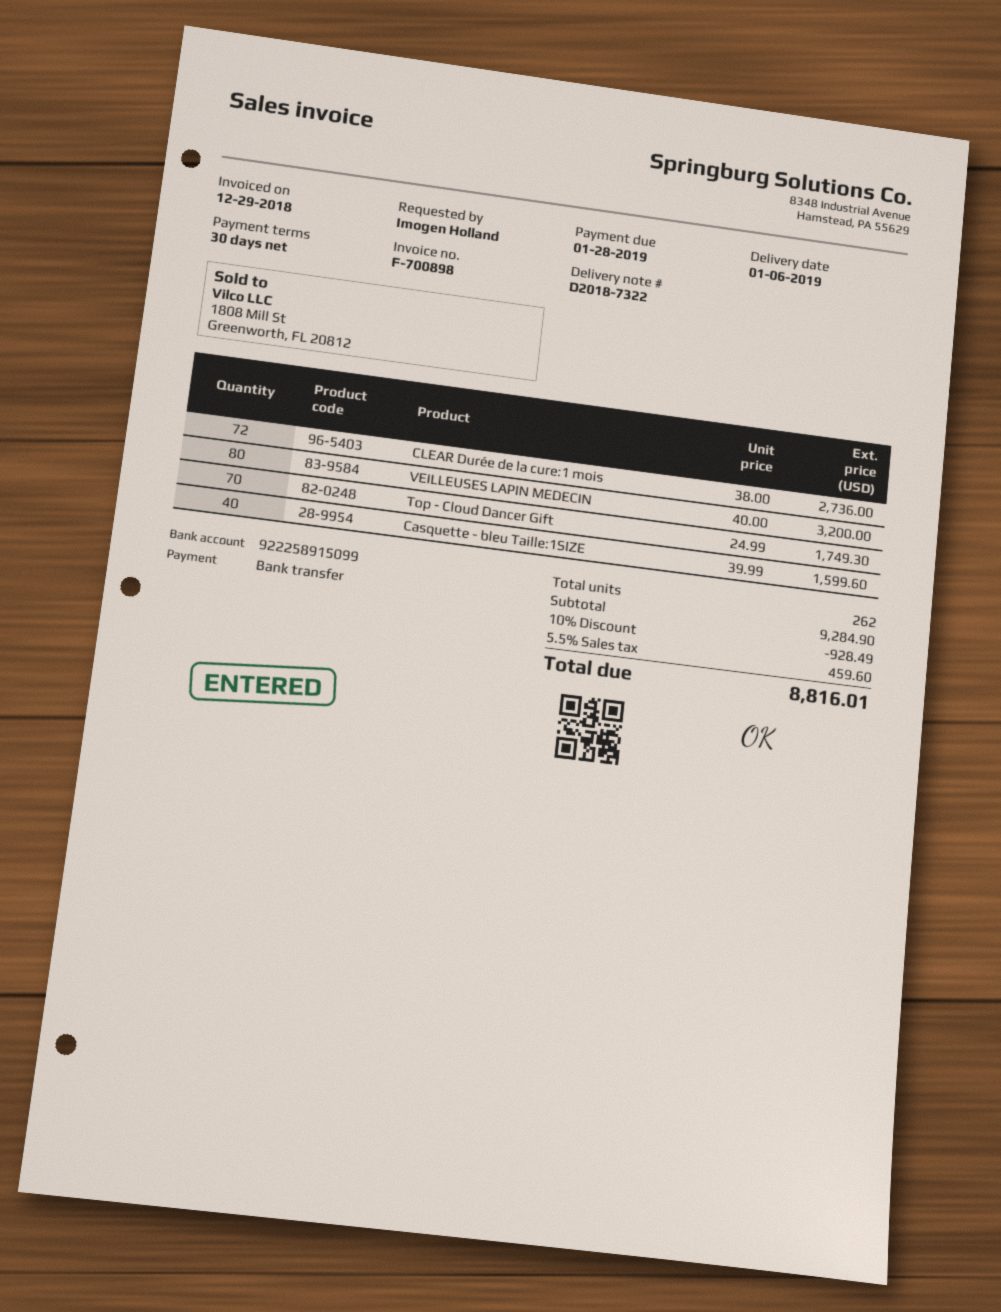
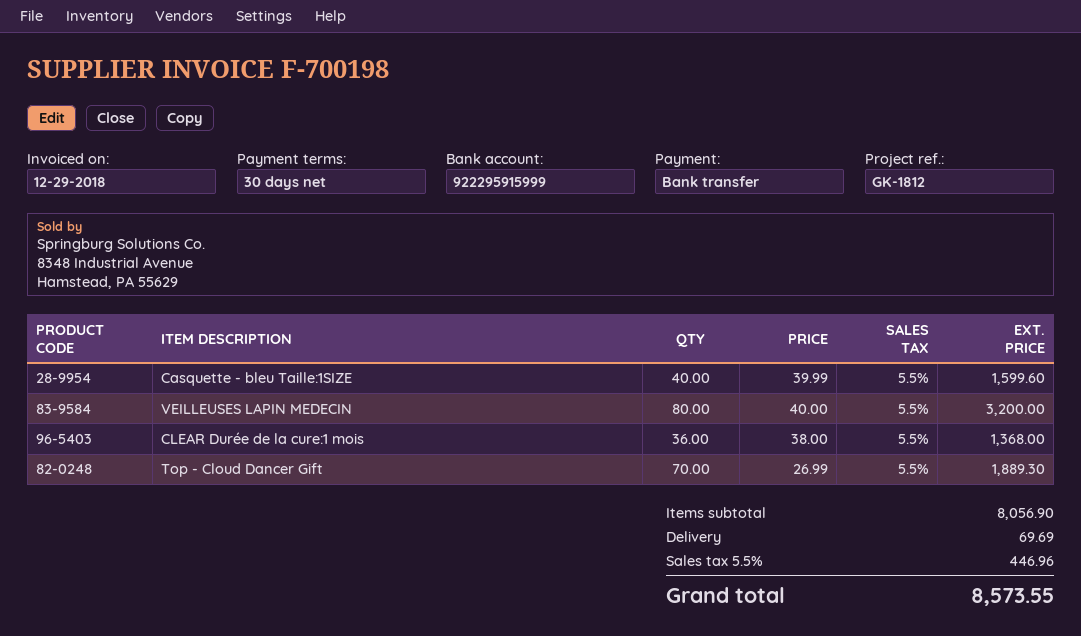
invoice number: F-700898 -> F-700198
bank account: 922258915099 -> 922295915999
CLEAR Durée de la cure:1 mois: 72 x 38.00 = 2736.00 -> 36 x 38.00 = 1368.00
Top - Cloud Dancer Gift: 70 x 24.99 = 1749.30 -> 70 x 26.99 = 1889.30
subtotal: 9284.90 -> 8056.90
discount: 10% = 928.49 -> none
shipping: none -> 69.69
tax: 5.5% = 459.60 -> 5.5% = 446.96
total: 8816.01 -> 8573.55

